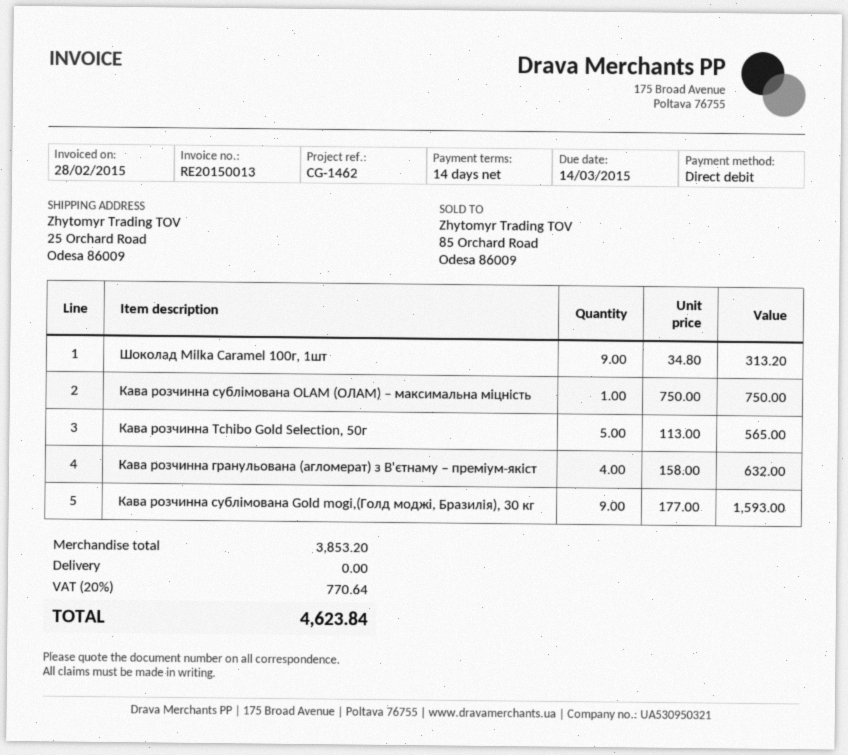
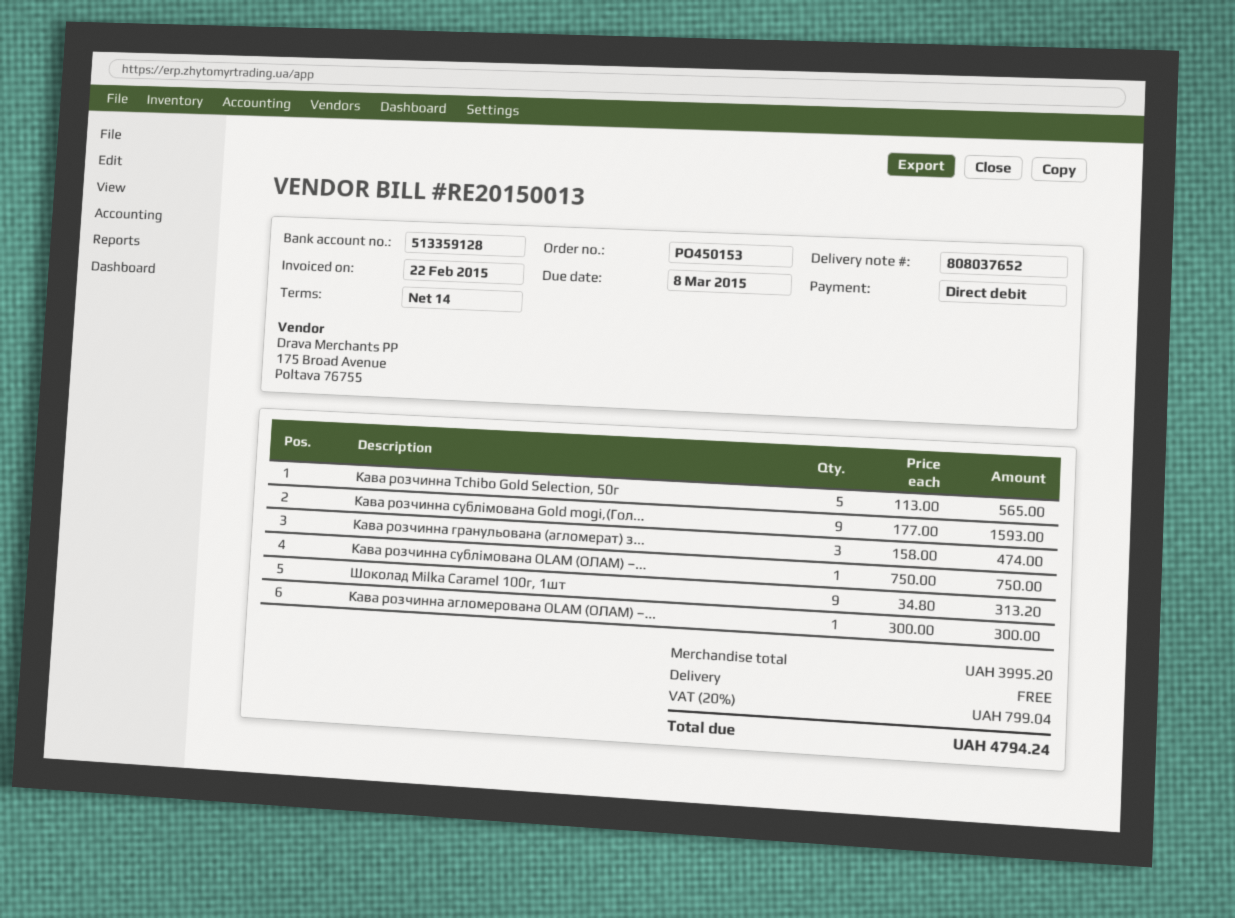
invoice date: 2015-02-28 -> 2015-02-22
due date: 2015-03-14 -> 2015-03-08
Кава розчинна гранульована (агломерат) з В'єтнаму – преміум-якіст: 4 x 158.00 = 632.00 -> 3 x 158.00 = 474.00
Кава розчинна агломерована OLAM (ОЛАМ) –...: none -> 1 x 300.00 = 300.00
subtotal: 3853.20 -> 3995.20
tax: 20% = 770.64 -> 20% = 799.04
total: 4623.84 -> 4794.24

